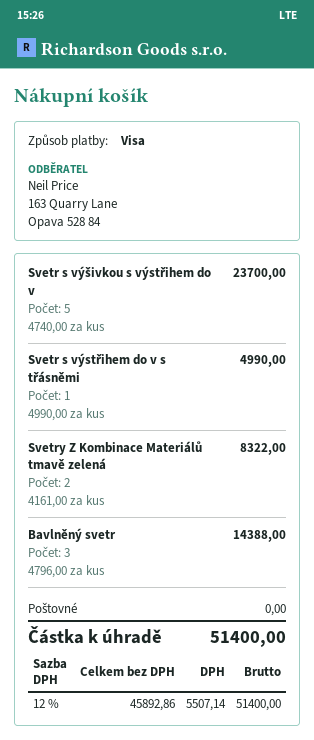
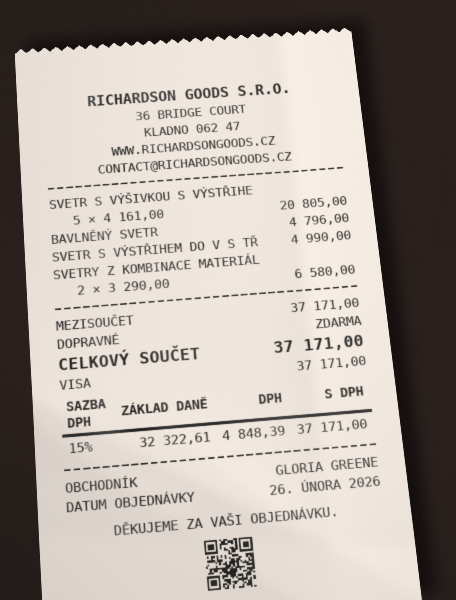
Svetr s výšivkou s výstřihem do v: 5 x 4740.00 = 23700.00 -> 5 x 4161.00 = 20805.00
Svetry Z Kombinace Materiálů tmavě zelená: 2 x 4161.00 = 8322.00 -> 2 x 3290.00 = 6580.00
Bavlněný svetr: 3 x 4796.00 = 14388.00 -> 1 x 4796.00 = 4796.00
net: 45892.86 -> 32322.61
tax: 12% = 5507.14 -> 15% = 4848.39
total: 51400.00 -> 37171.00

